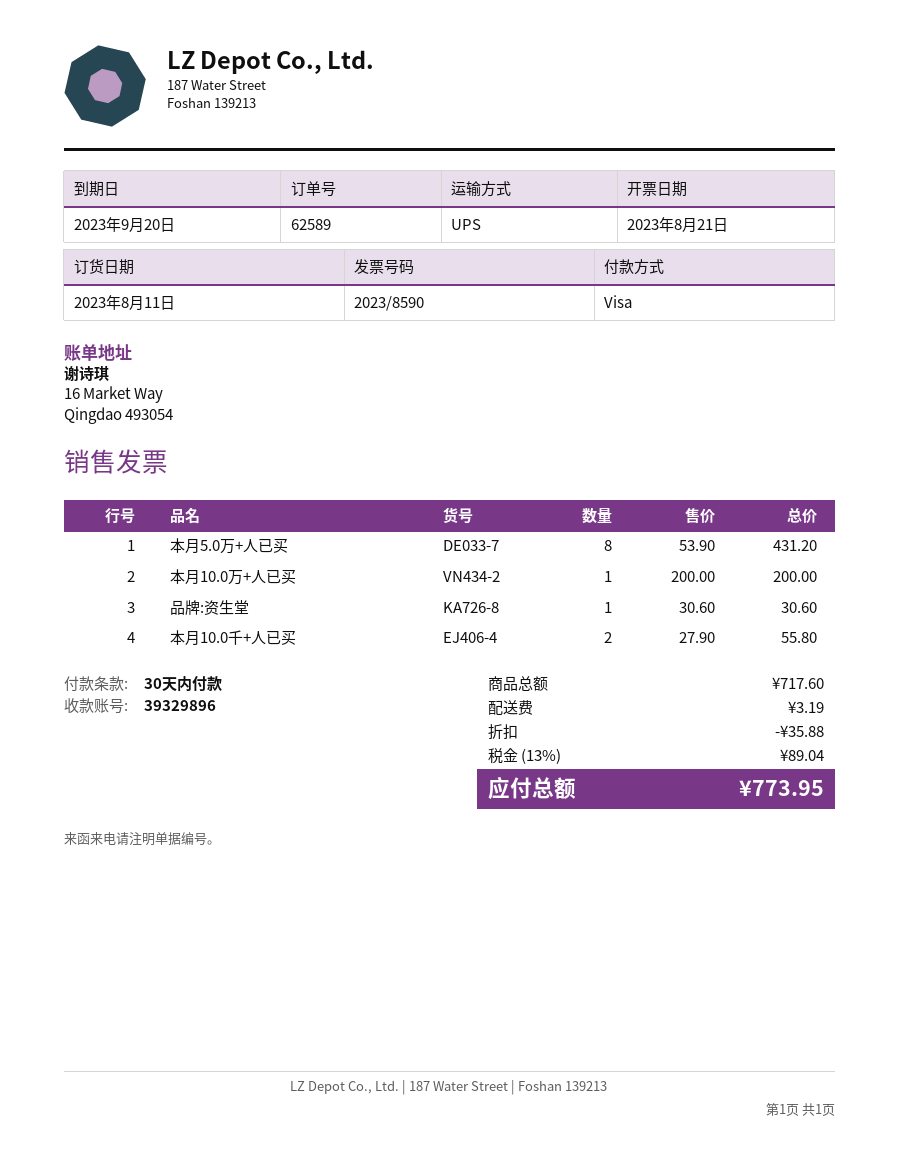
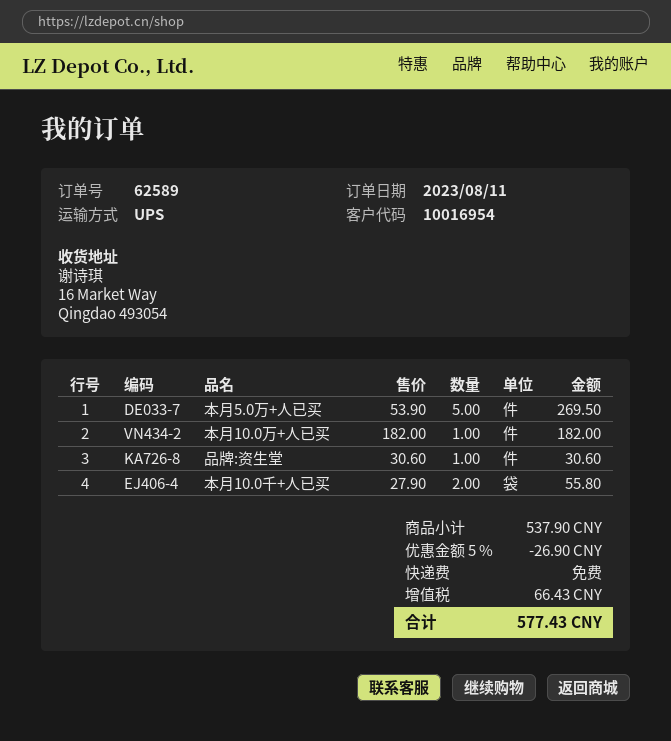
本月5.0万+人已买: 8 x 53.90 = 431.20 -> 5 x 53.90 = 269.50
本月10.0万+人已买: 1 x 200.00 = 200.00 -> 1 x 182.00 = 182.00
subtotal: 717.60 -> 537.90
discount: 35.88 -> 26.90
shipping: 3.19 -> 0.00
tax: 89.04 -> 66.43
total: 773.95 -> 577.43

